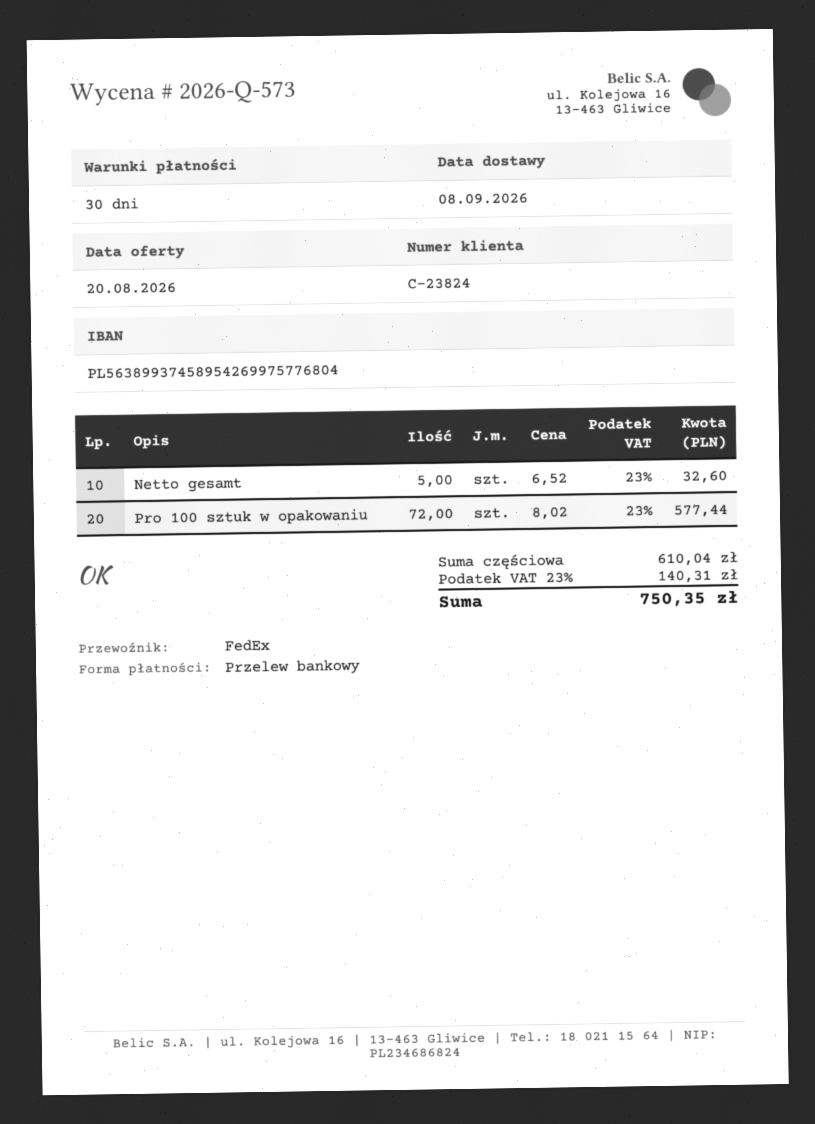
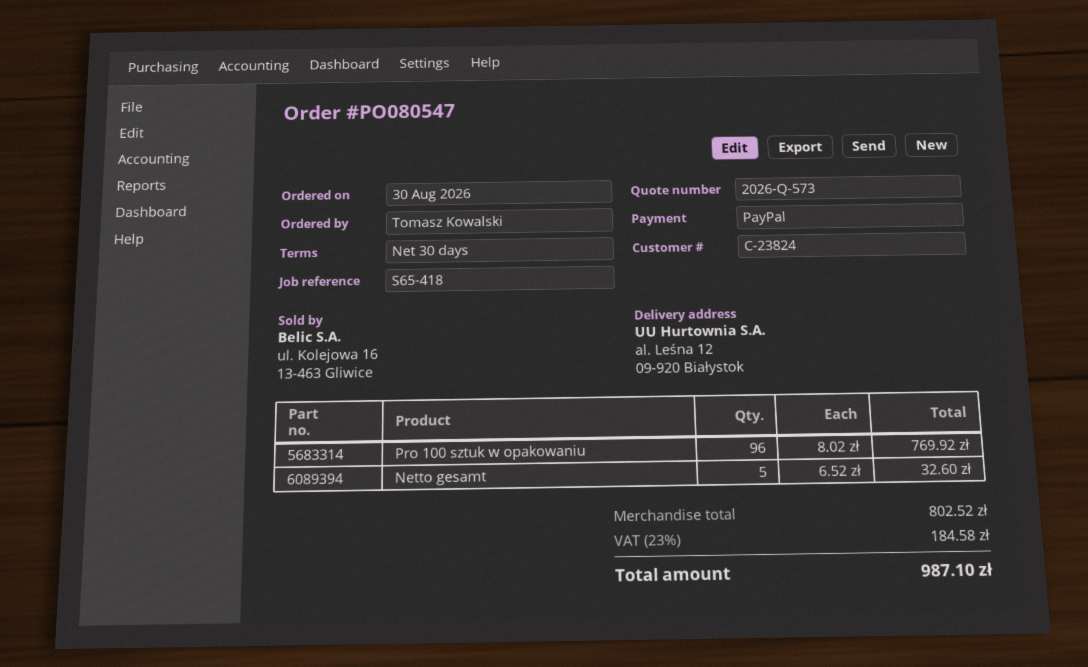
payment method: bank transfer -> PayPal
Pro 100 sztuk w opakowaniu: 72 x 8.02 = 577.44 -> 96 x 8.02 = 769.92
subtotal: 610.04 -> 802.52
tax: 23% = 140.31 -> 23% = 184.58
total: 750.35 -> 987.10

